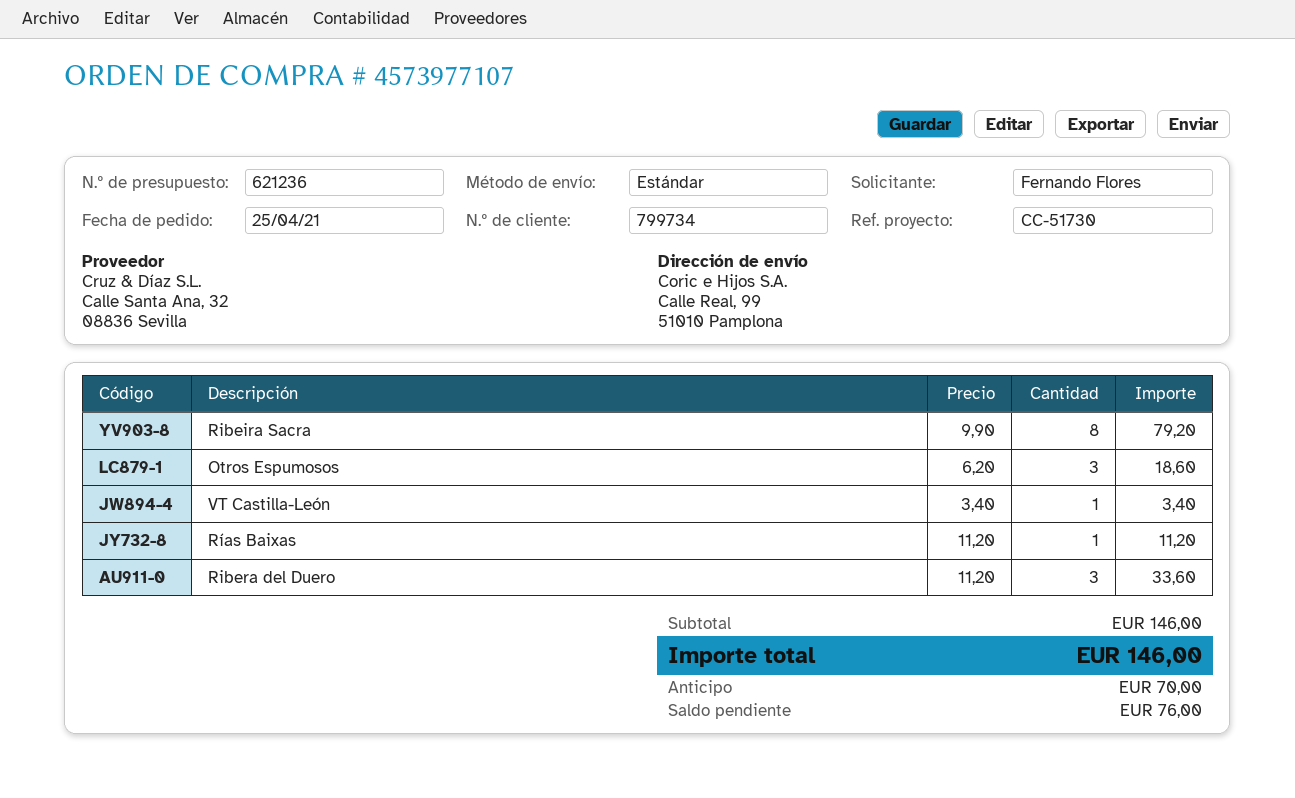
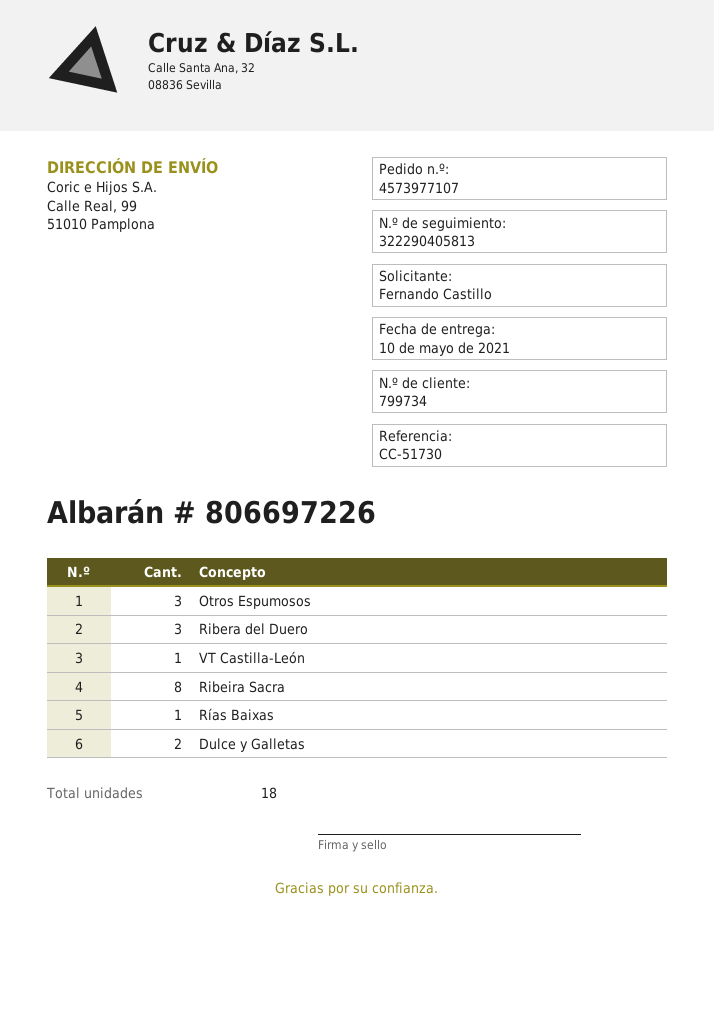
ordered by: Fernando Flores -> Fernando Castillo
Dulce y Galletas: none -> 2

